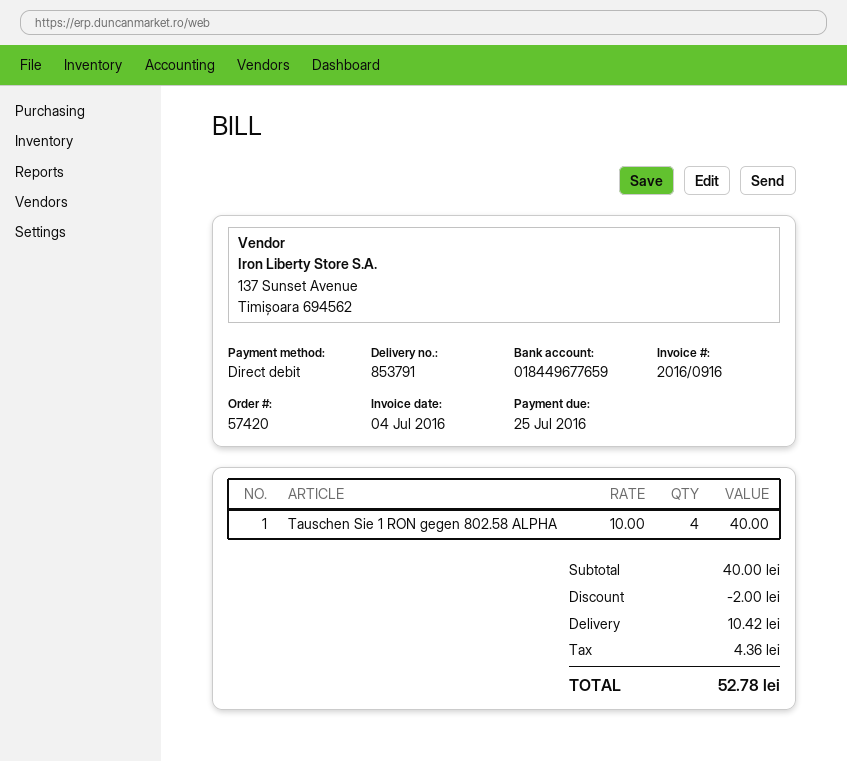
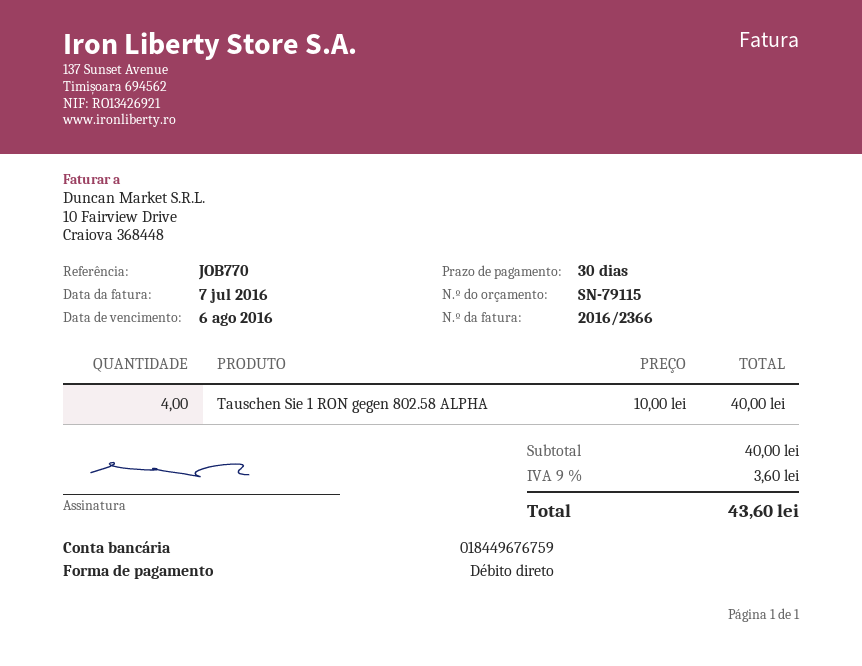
invoice number: 2016/0916 -> 2016/2366
invoice date: 2016-07-04 -> 2016-07-07
due date: 2016-07-25 -> 2016-08-06
bank account: 018449677659 -> 018449676759
discount: 2.00 -> none
shipping: 10.42 -> none
tax: 4.36 -> 3.60
total: 52.78 -> 43.60

